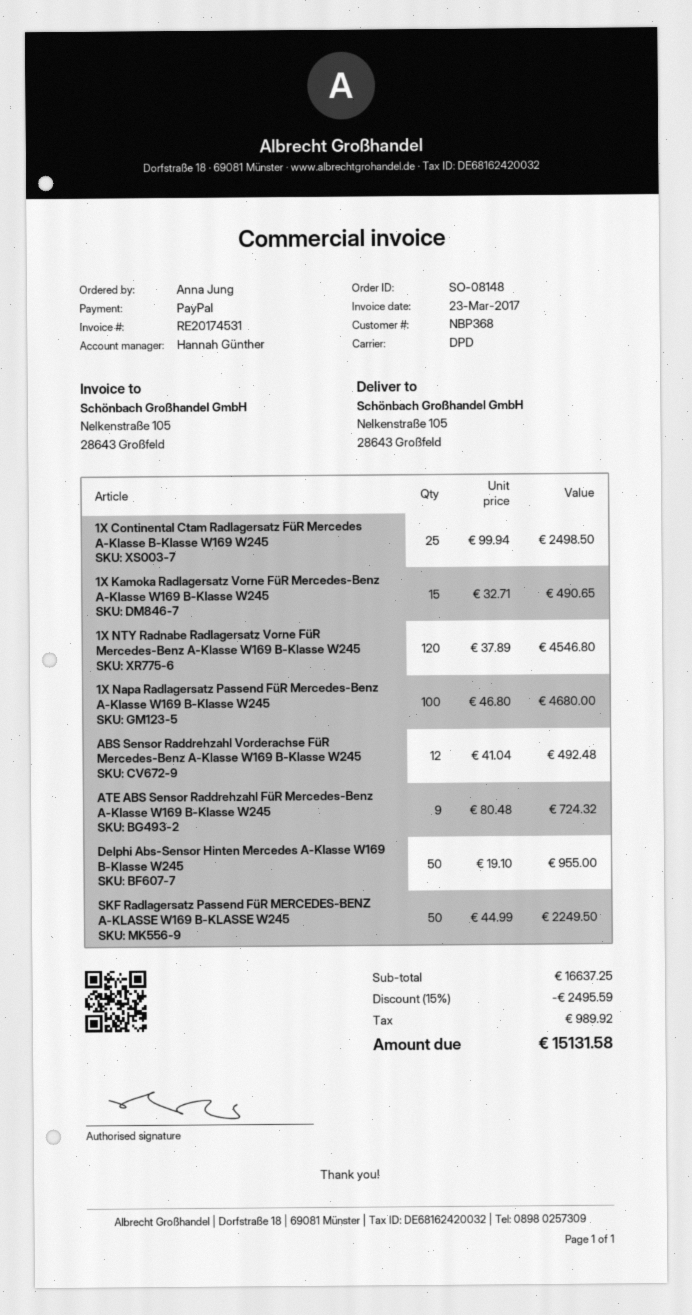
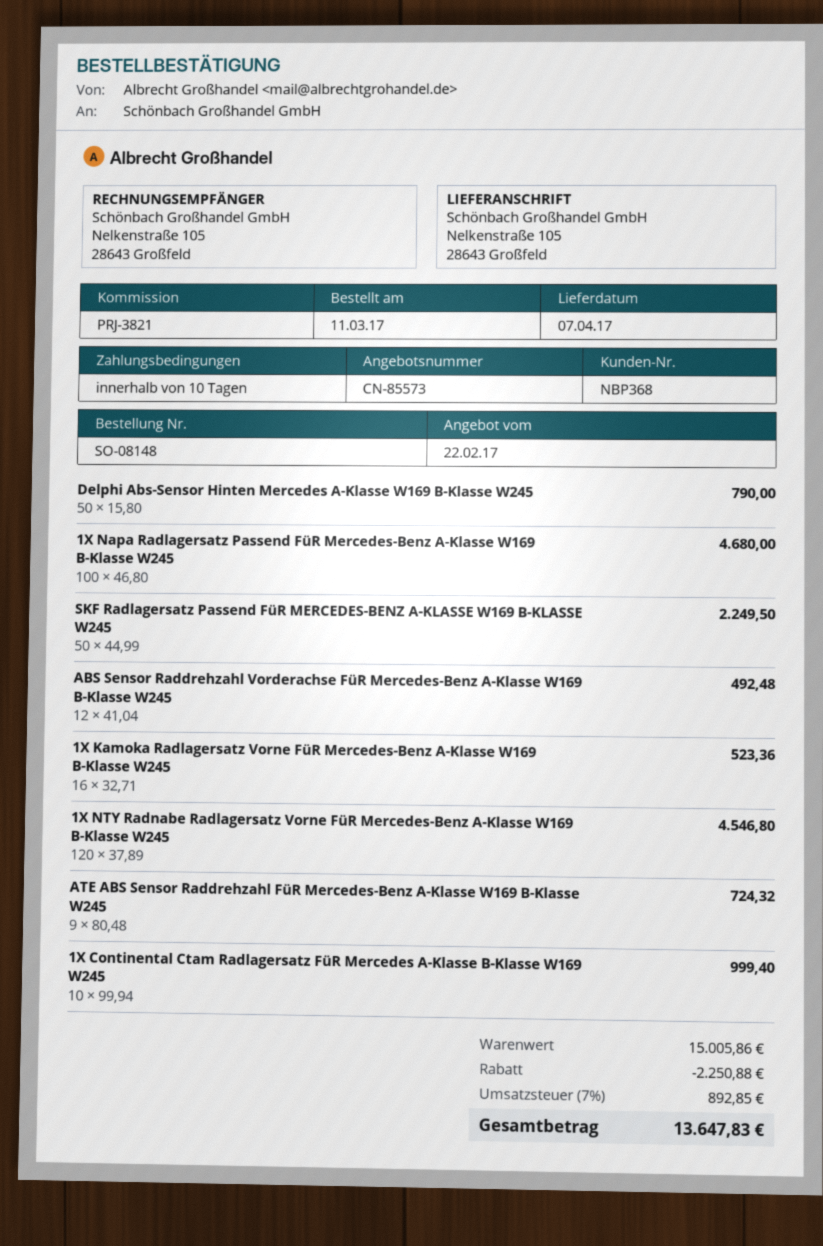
1X Continental Ctam Radlagersatz FüR Mercedes A-Klasse B-Klasse W169 W245: 25 x 99.94 = 2498.50 -> 10 x 99.94 = 999.40
1X Kamoka Radlagersatz Vorne FüR Mercedes-Benz A-Klasse W169 B-Klasse W245: 15 x 32.71 = 490.65 -> 16 x 32.71 = 523.36
Delphi Abs-Sensor Hinten Mercedes A-Klasse W169 B-Klasse W245: 50 x 19.10 = 955.00 -> 50 x 15.80 = 790.00
subtotal: 16637.25 -> 15005.86
discount: 2495.59 -> 2250.88
tax: 989.92 -> 892.85
total: 15131.58 -> 13647.83

